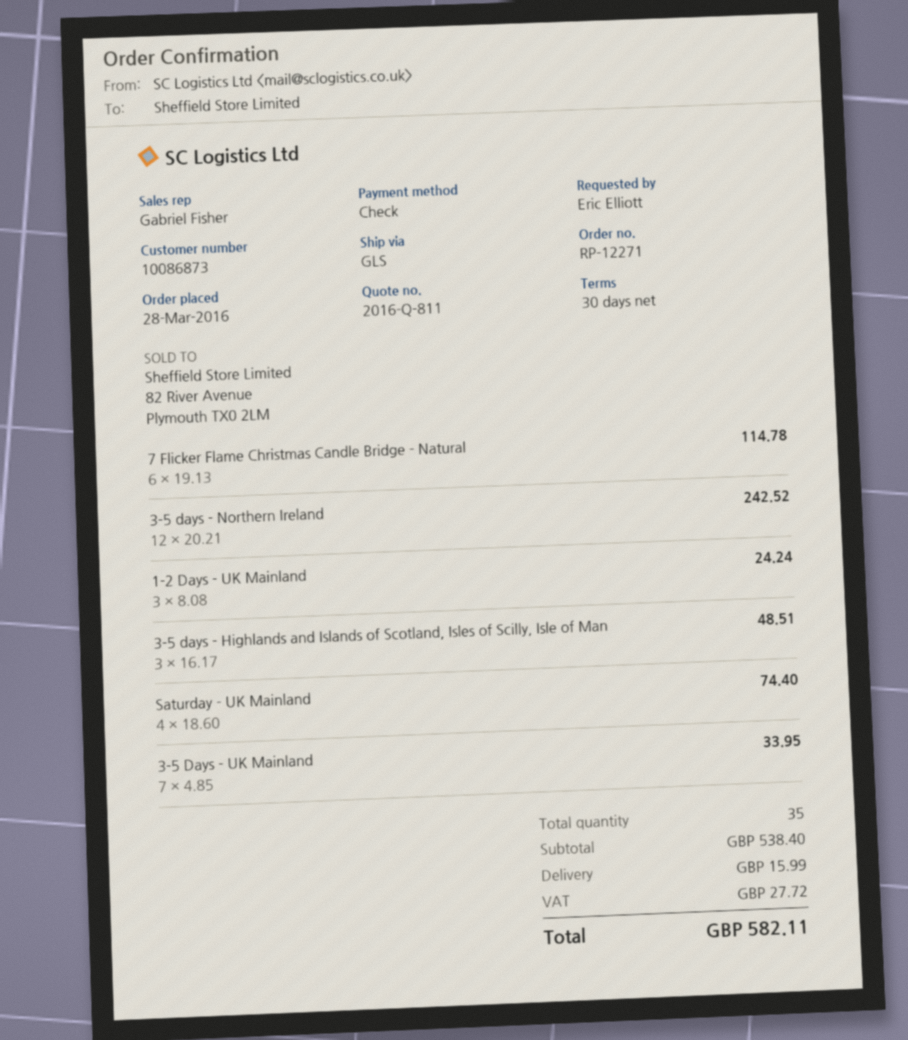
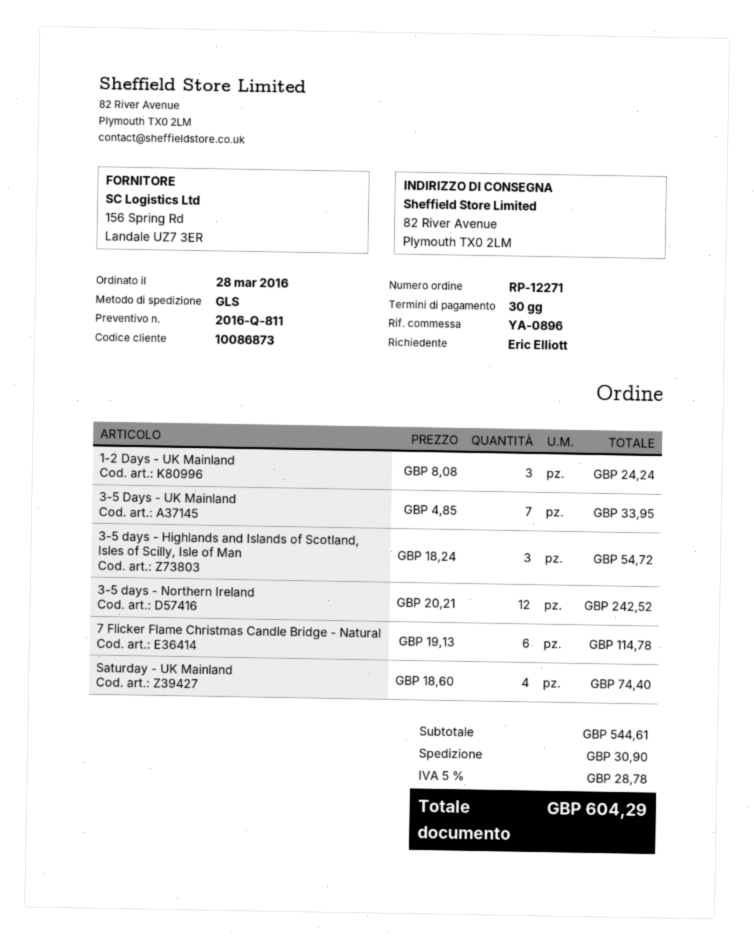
3-5 days - Highlands and Islands of Scotland, Isles of Scilly, Isle of Man: 3 x 16.17 = 48.51 -> 3 x 18.24 = 54.72
subtotal: 538.40 -> 544.61
shipping: 15.99 -> 30.90
tax: 27.72 -> 28.78
total: 582.11 -> 604.29

